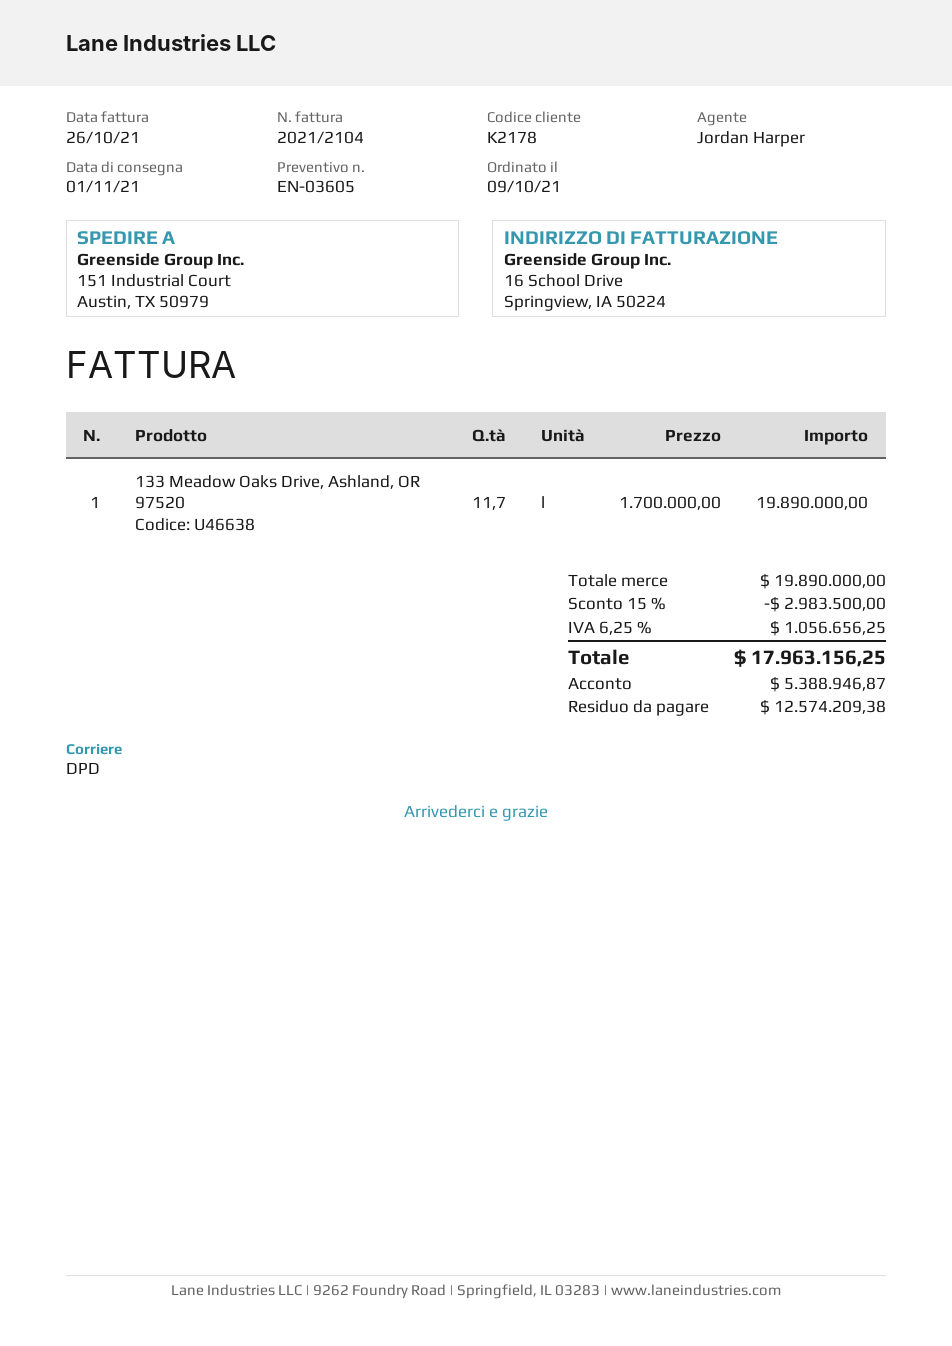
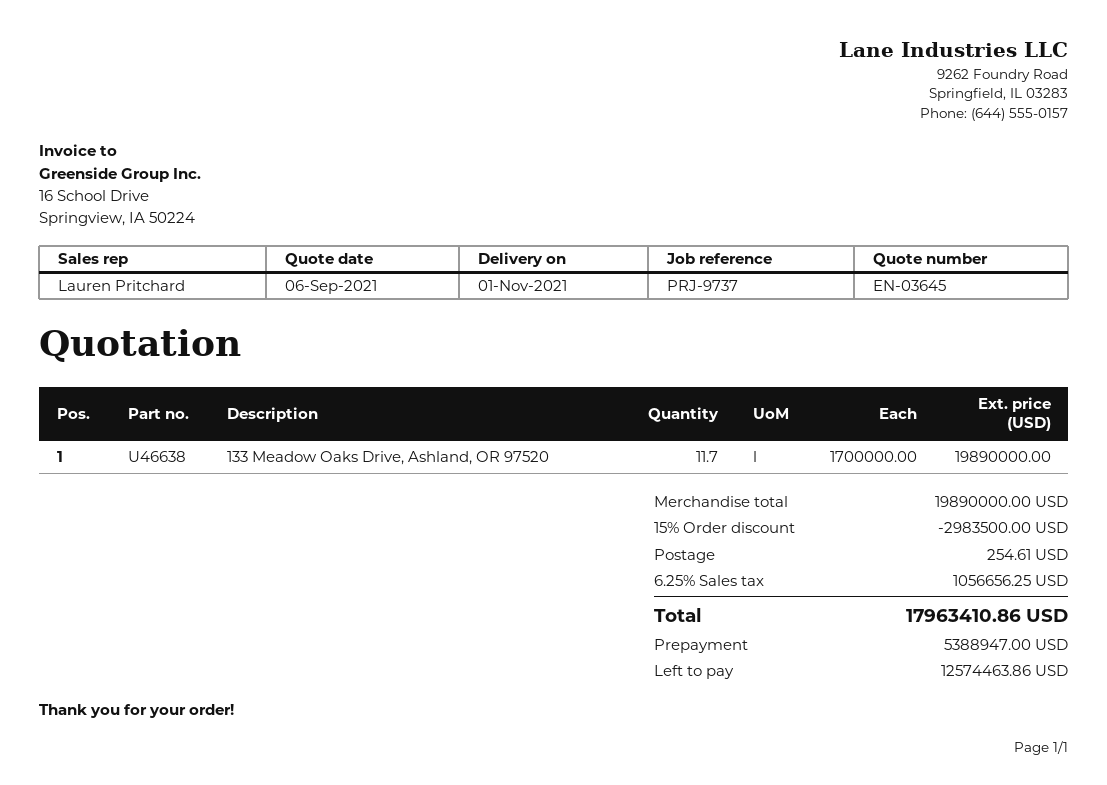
quote number: EN-03605 -> EN-03645
sales rep: Jordan Harper -> Lauren Pritchard
shipping: none -> 254.61
total: 17963156.25 -> 17963410.86
deposit: 5388946.87 -> 5388947.00
balance: 12574209.38 -> 12574463.86

